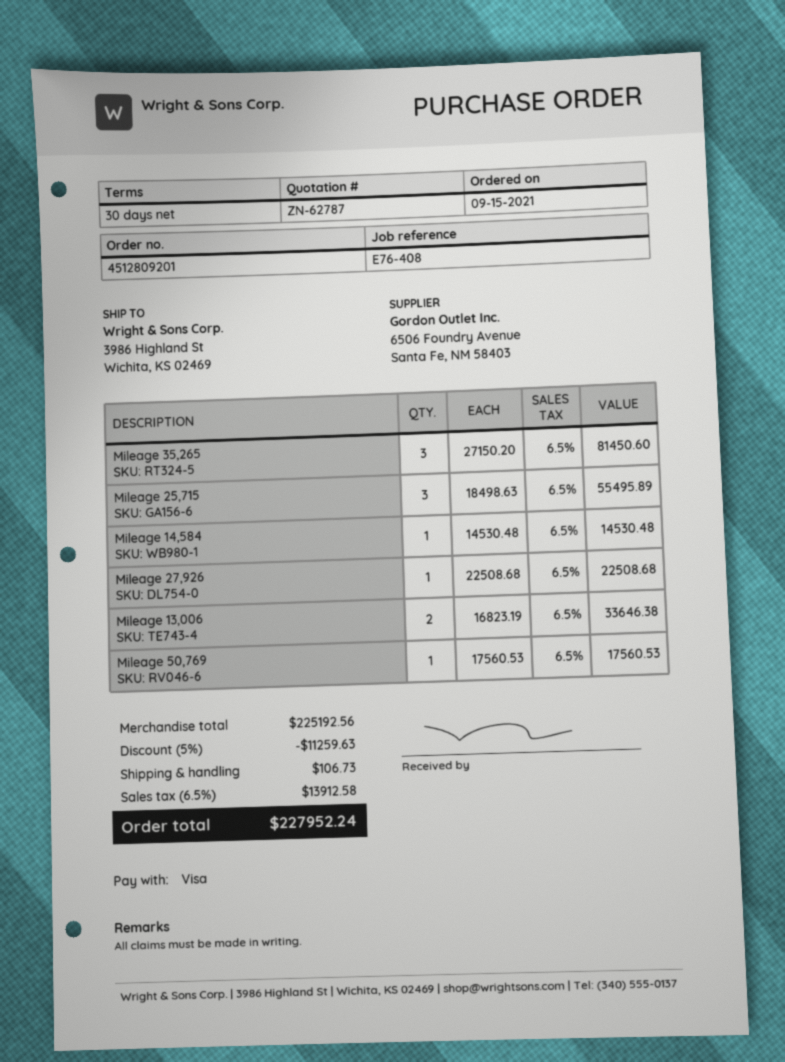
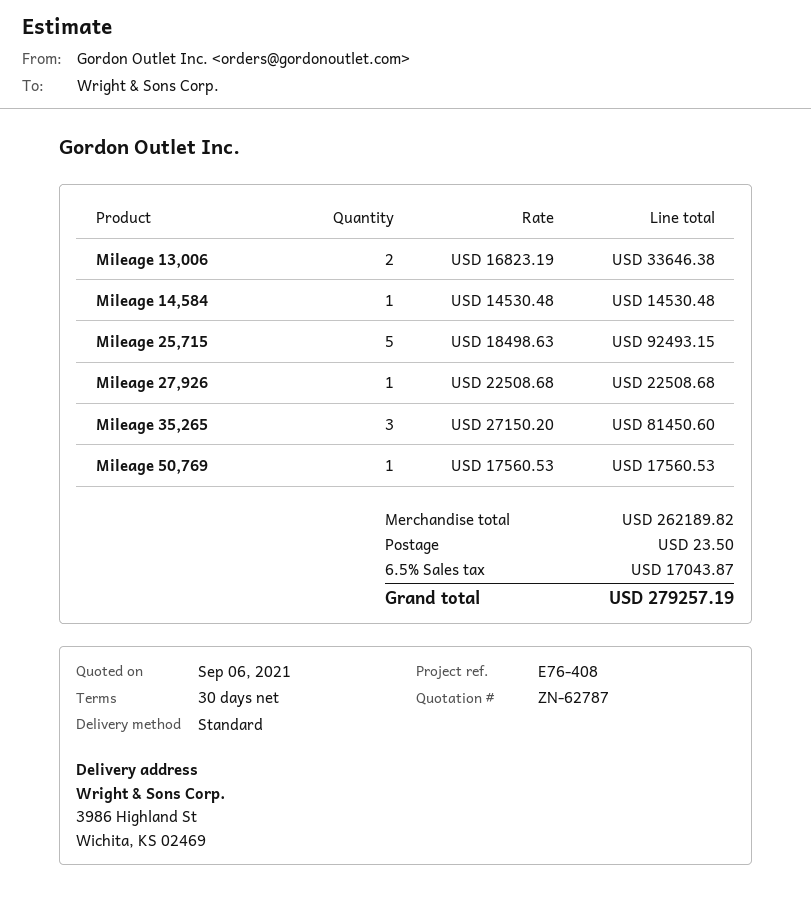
Mileage 25,715: 3 x 18498.63 = 55495.89 -> 5 x 18498.63 = 92493.15
subtotal: 225192.56 -> 262189.82
discount: 5% = 11259.63 -> none
shipping: 106.73 -> 23.50
tax: 6.5% = 13912.58 -> 6.5% = 17043.87
total: 227952.24 -> 279257.19

